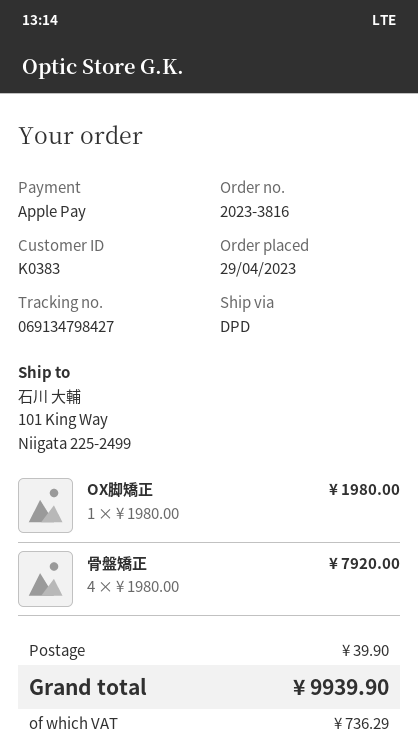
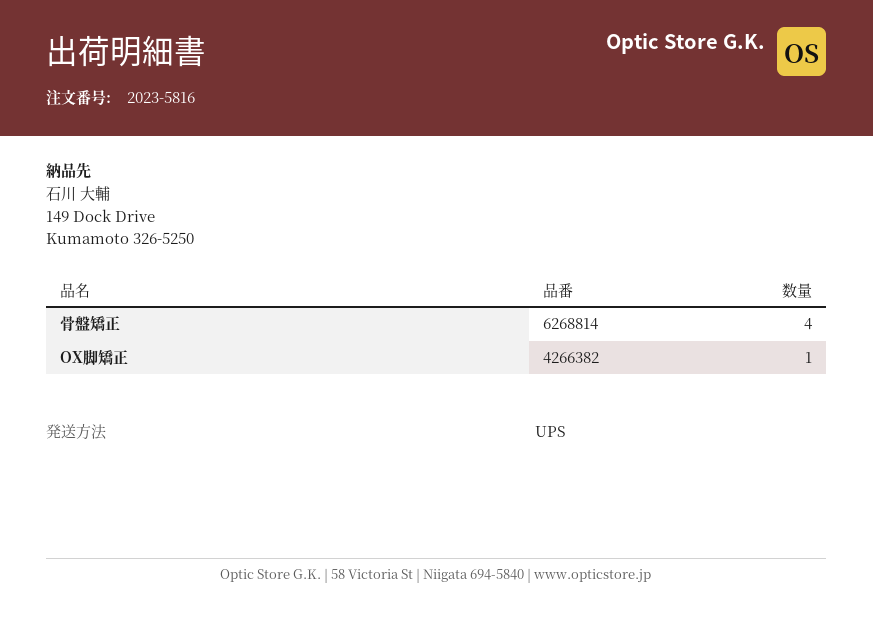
order number: 2023-3816 -> 2023-5816
shipping method: DPD -> UPS
ship to: 101 King Way, Niigata 225-2499 -> 149 Dock Drive, Kumamoto 326-5250

